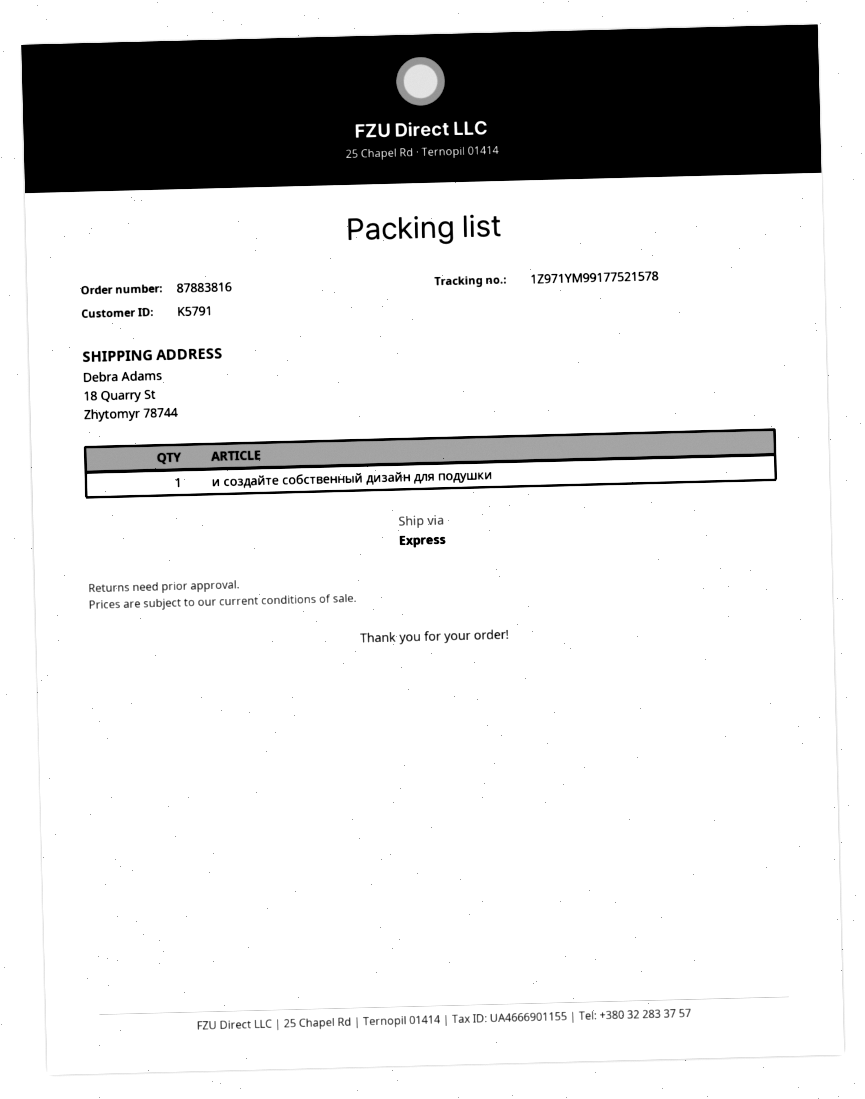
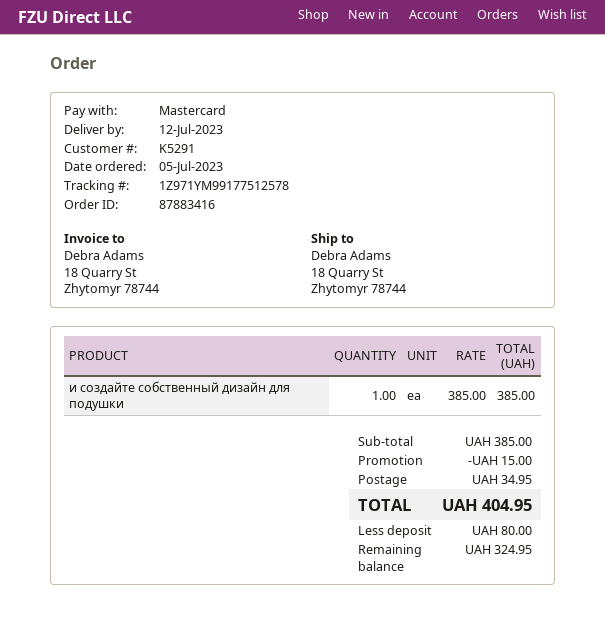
order number: 87883816 -> 87883416
customer number: K5791 -> K5291
tracking number: 1Z971YM99177521578 -> 1Z971YM99177512578

